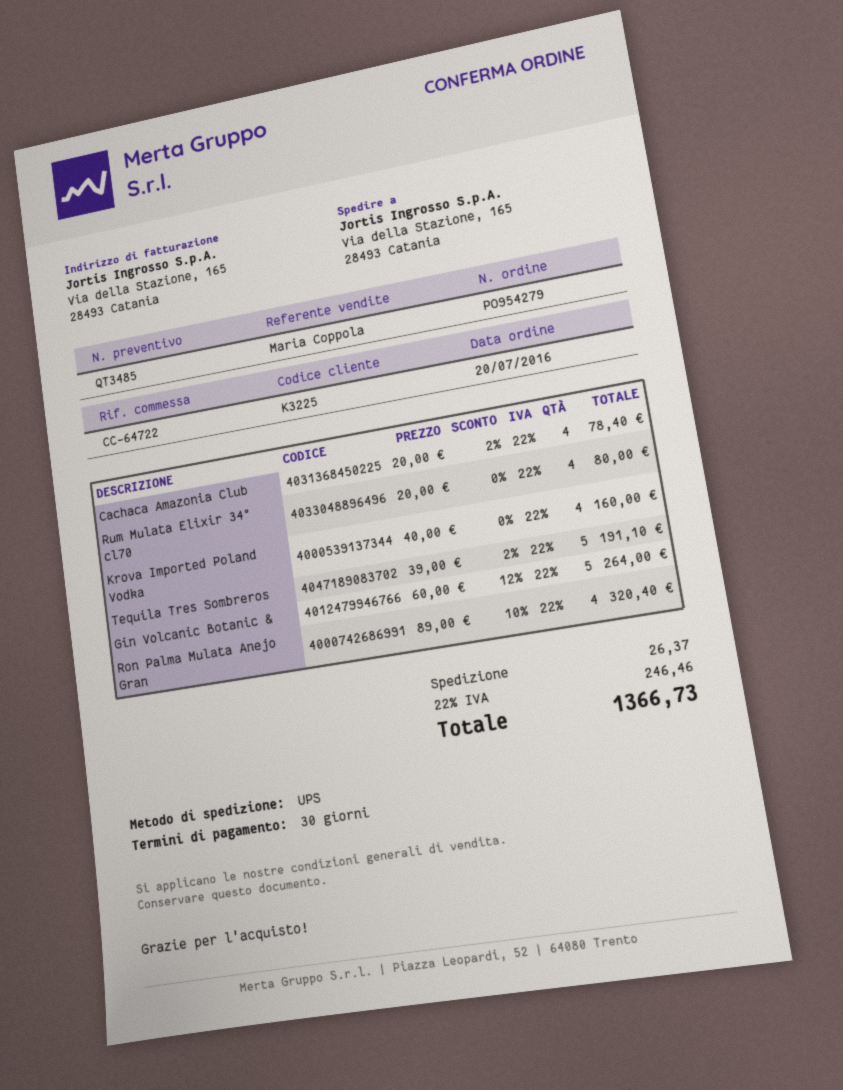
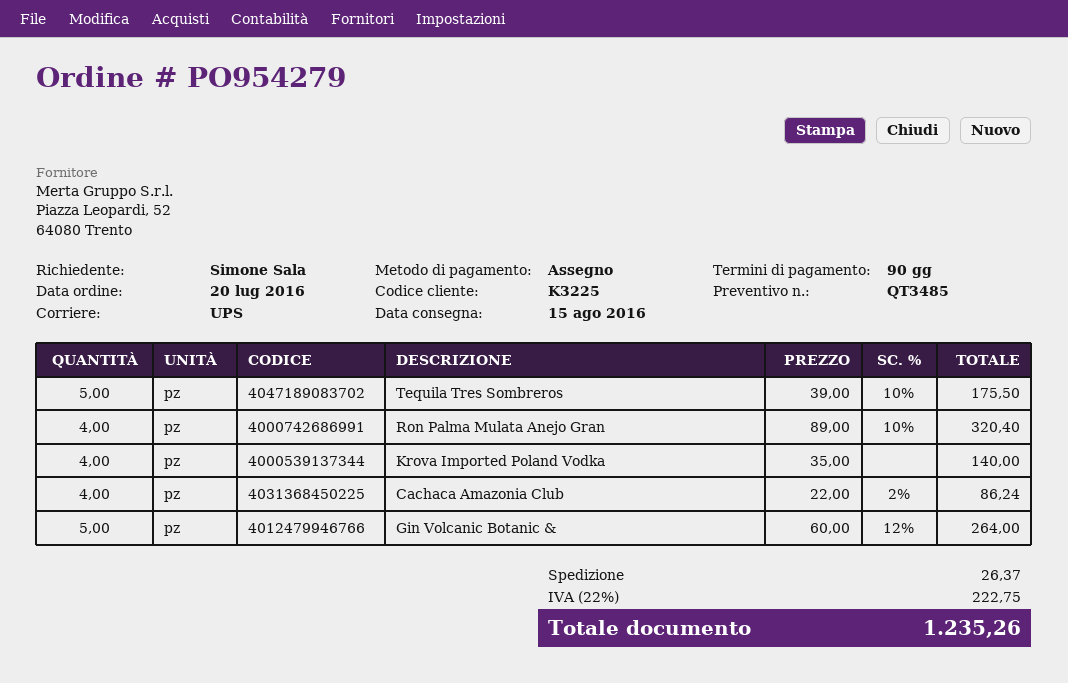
payment terms: 30 days -> 90 days
Cachaca Amazonia Club: 4 x 20.00 - 2% = 78.40 -> 4 x 22.00 - 2% = 86.24
Rum Mulata Elixir 34° cl70: 4 x 20.00 = 80.00 -> none
Krova Imported Poland Vodka: 4 x 40.00 = 160.00 -> 4 x 35.00 = 140.00
Tequila Tres Sombreros: 5 x 39.00 - 2% = 191.10 -> 5 x 39.00 - 10% = 175.50
tax: 22% = 246.46 -> 22% = 222.75
total: 1366.73 -> 1235.26

